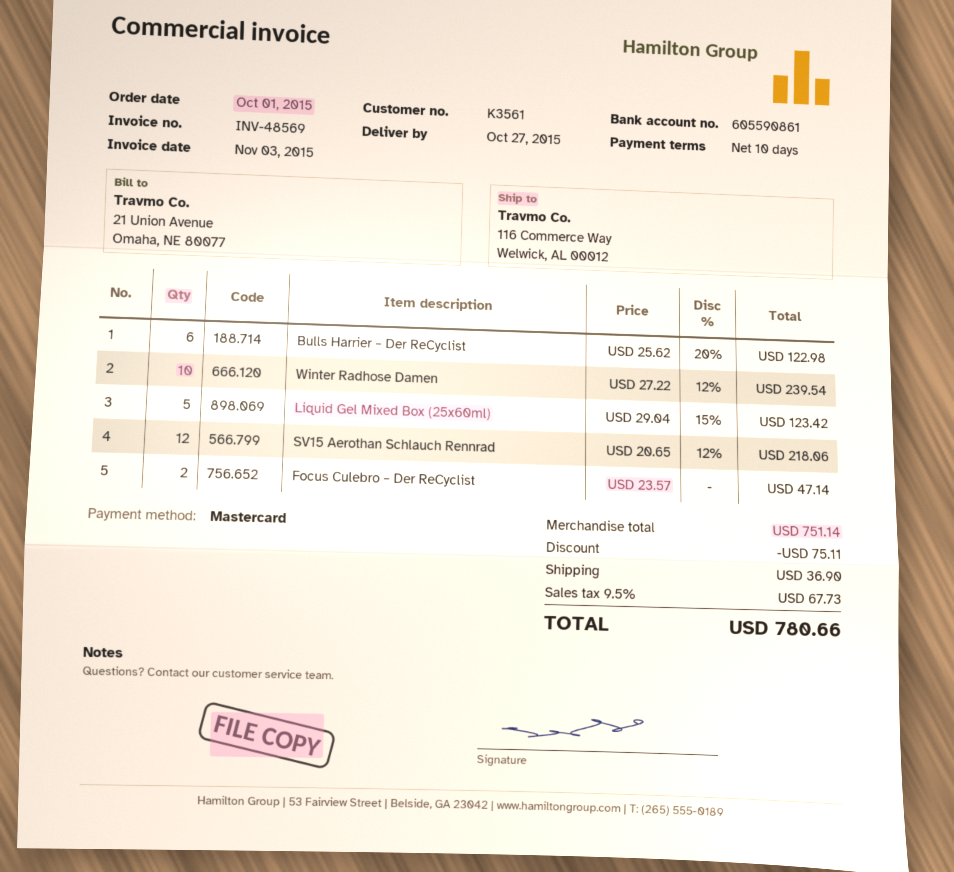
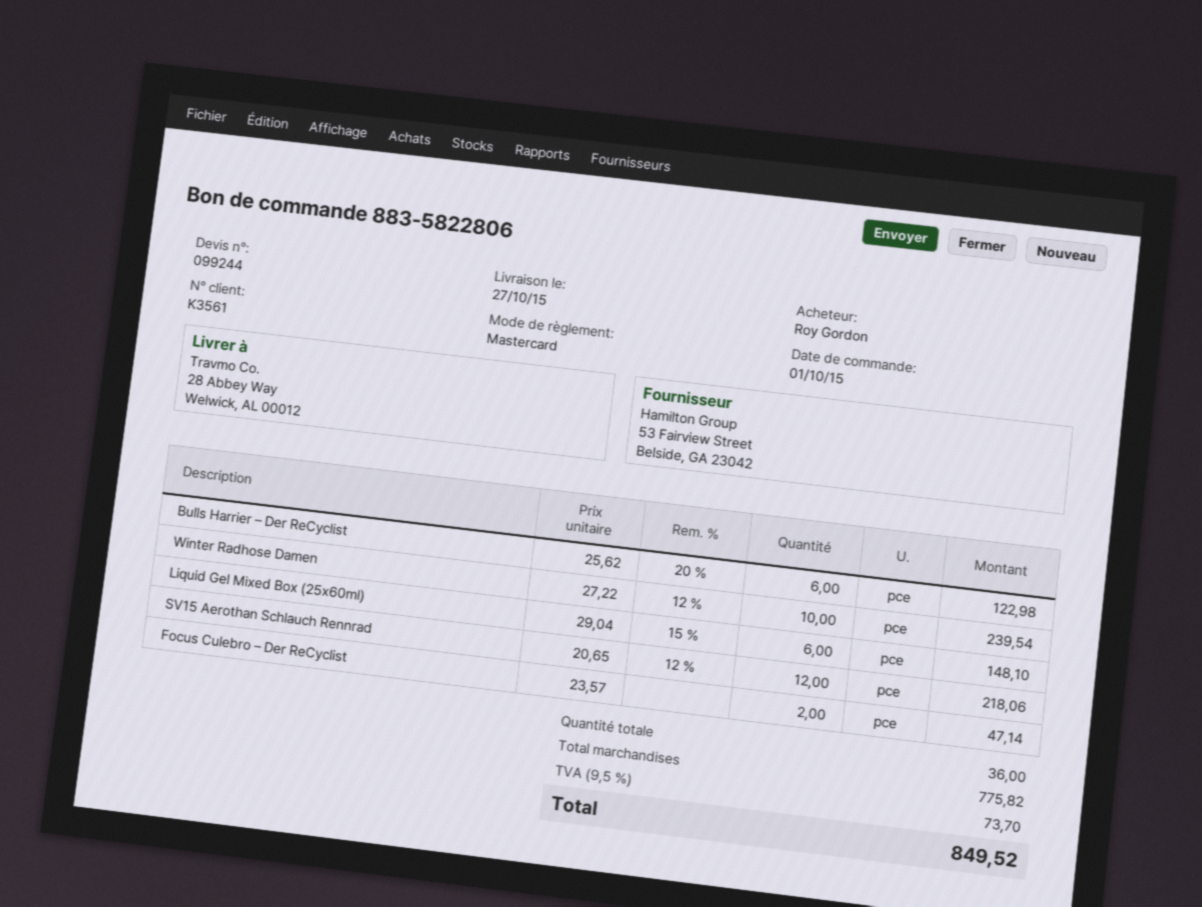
ship to: 116 Commerce Way, Welwick, AL 00012 -> 28 Abbey Way, Welwick, AL 00012
Liquid Gel Mixed Box (25x60ml): 5 x 29.04 - 15% = 123.42 -> 6 x 29.04 - 15% = 148.10
subtotal: 751.14 -> 775.82
discount: 75.11 -> none
shipping: 36.90 -> none
tax: 9.5% = 67.73 -> 9.5% = 73.70
total: 780.66 -> 849.52

